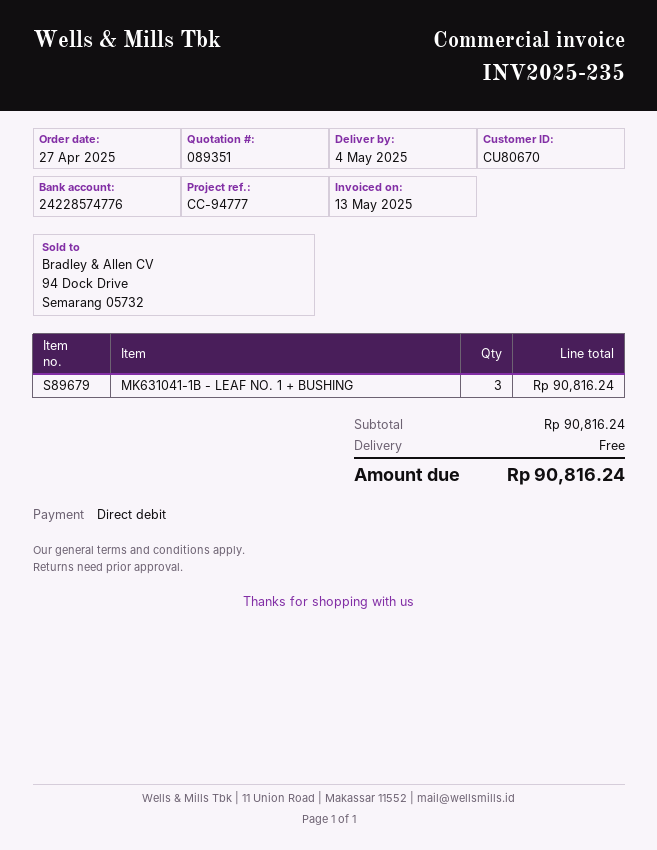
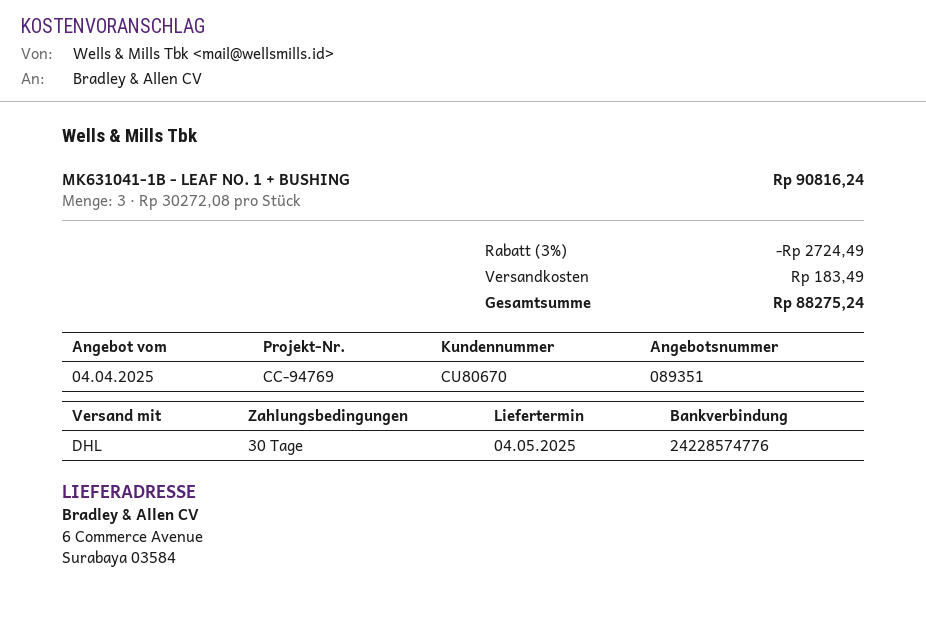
reference: CC-94777 -> CC-94769
discount: none -> 3% = 2724.49
shipping: 0.00 -> 183.49
total: 90816.24 -> 88275.24

